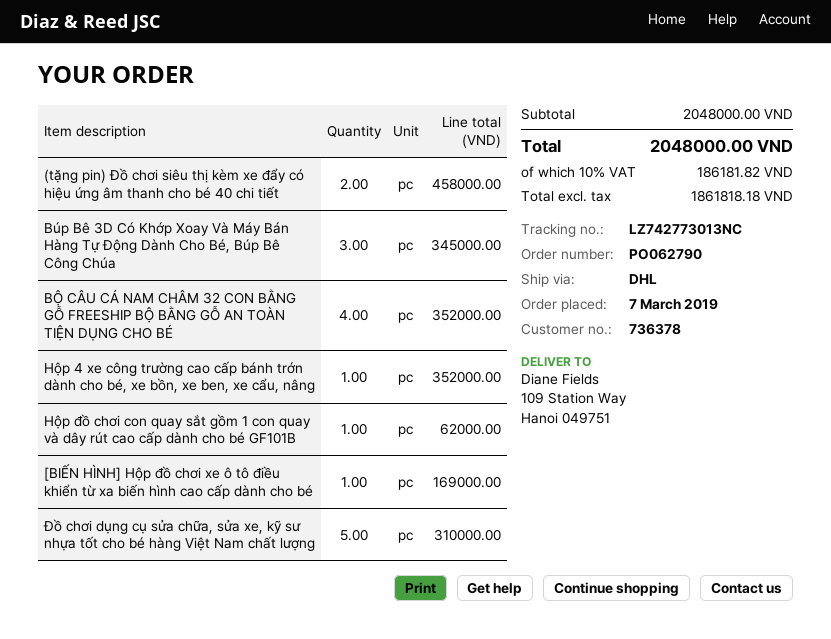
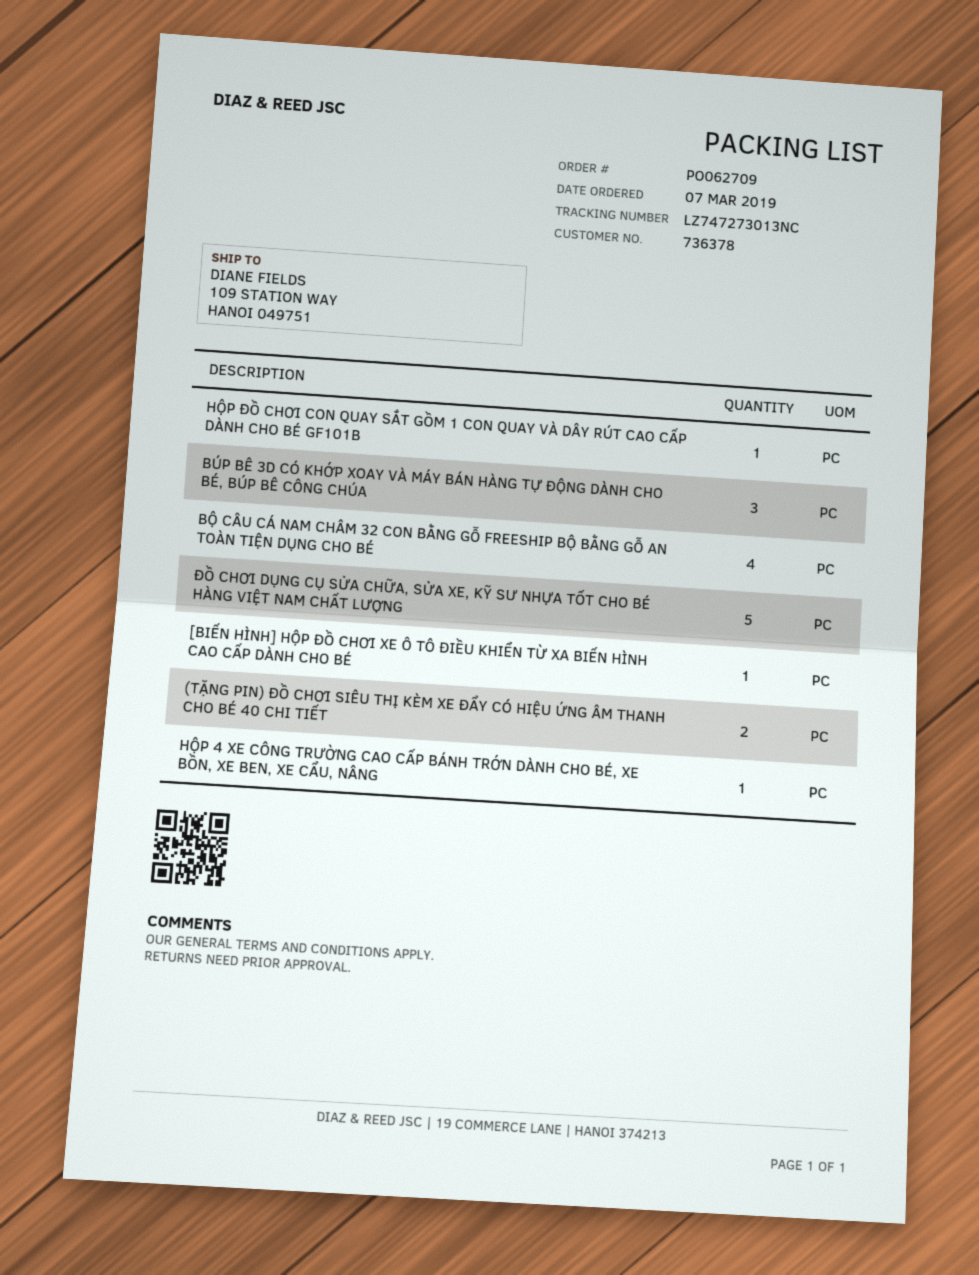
order number: PO062790 -> PO062709
tracking number: LZ742773013NC -> LZ747273013NC

